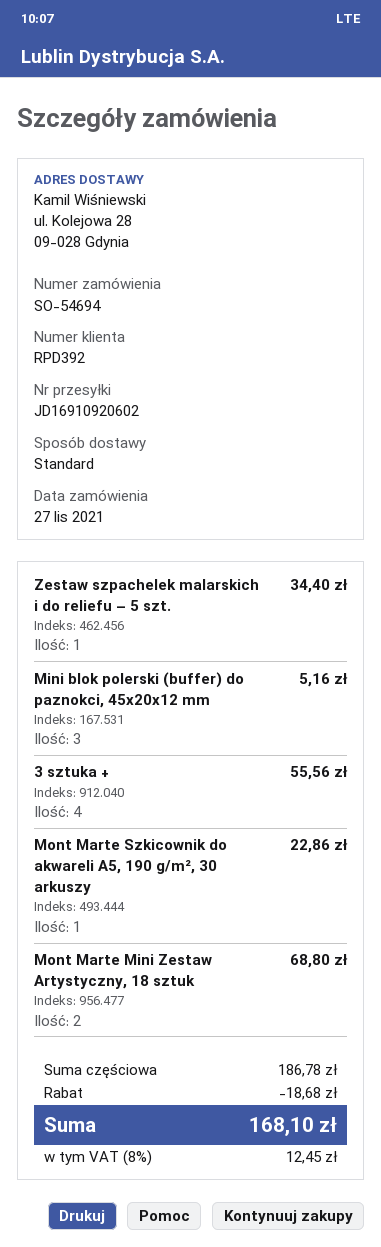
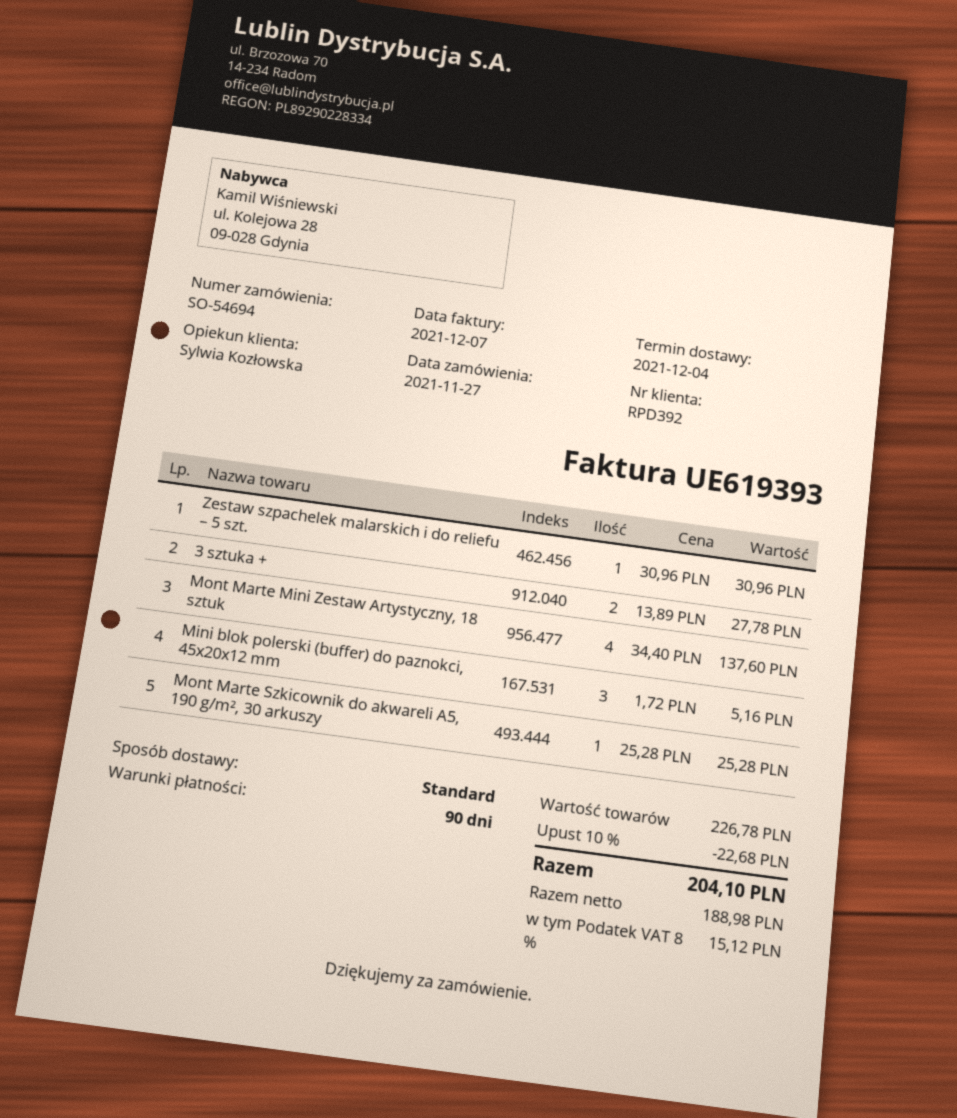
Zestaw szpachelek malarskich i do reliefu – 5 szt.: 1 for 34.40 -> 1 for 30.96
3 sztuka +: 4 for 55.56 -> 2 for 27.78
Mont Marte Szkicownik do akwareli A5, 190 g/m², 30 arkuszy: 1 for 22.86 -> 1 for 25.28
Mont Marte Mini Zestaw Artystyczny, 18 sztuk: 2 for 68.80 -> 4 for 137.60
subtotal: 186.78 -> 226.78
discount: 18.68 -> 22.68
tax: 8% = 12.45 -> 8% = 15.12
total: 168.10 -> 204.10

